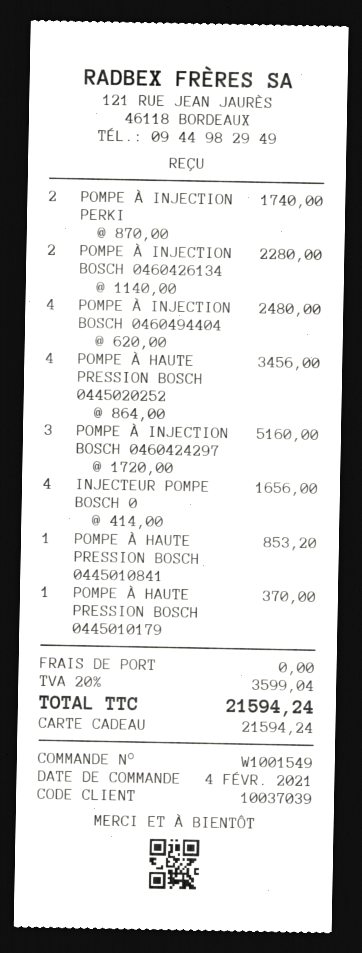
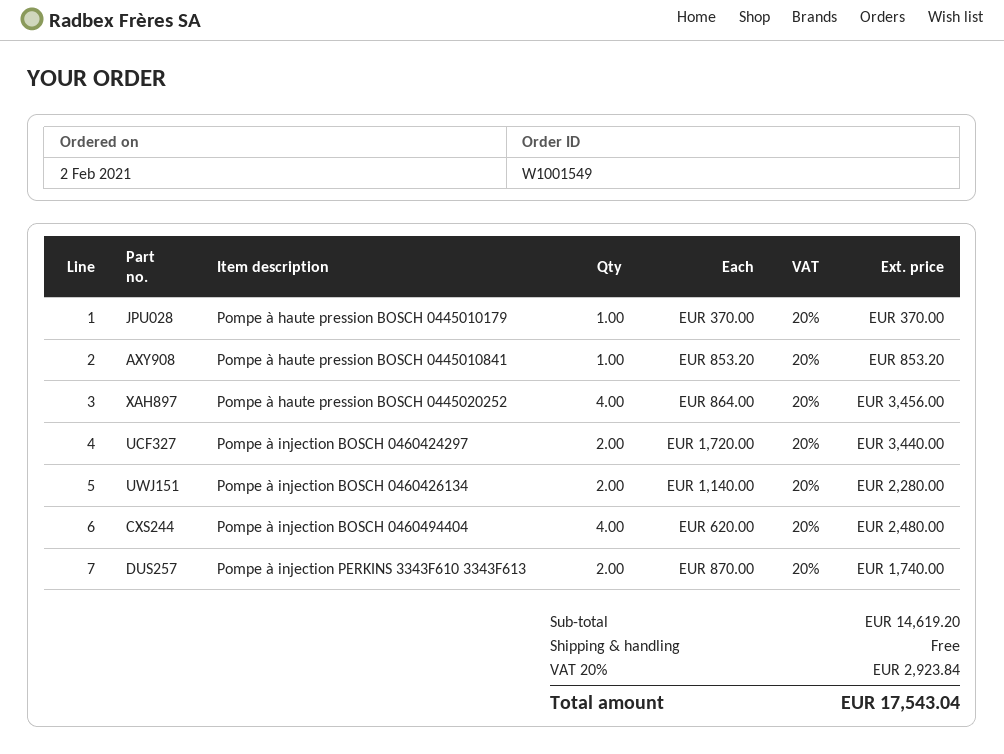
order date: 2021-02-04 -> 2021-02-02
POMPE À INJECTION BOSCH 0460424297: 3 x 1720.00 = 5160.00 -> 2 x 1720.00 = 3440.00
INJECTEUR POMPE BOSCH 0: 4 x 414.00 = 1656.00 -> none
tax: 20% = 3599.04 -> 20% = 2923.84
total: 21594.24 -> 17543.04

